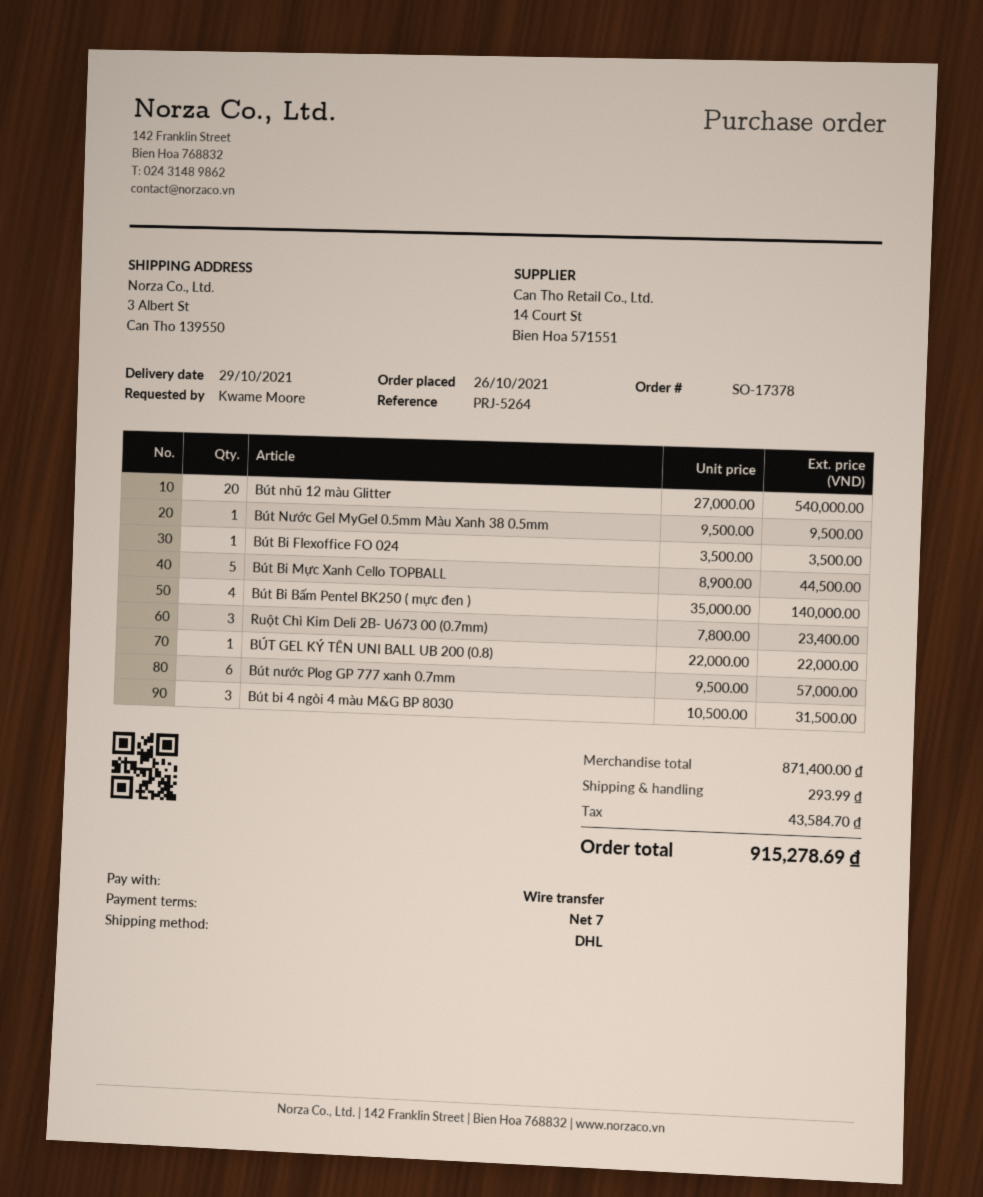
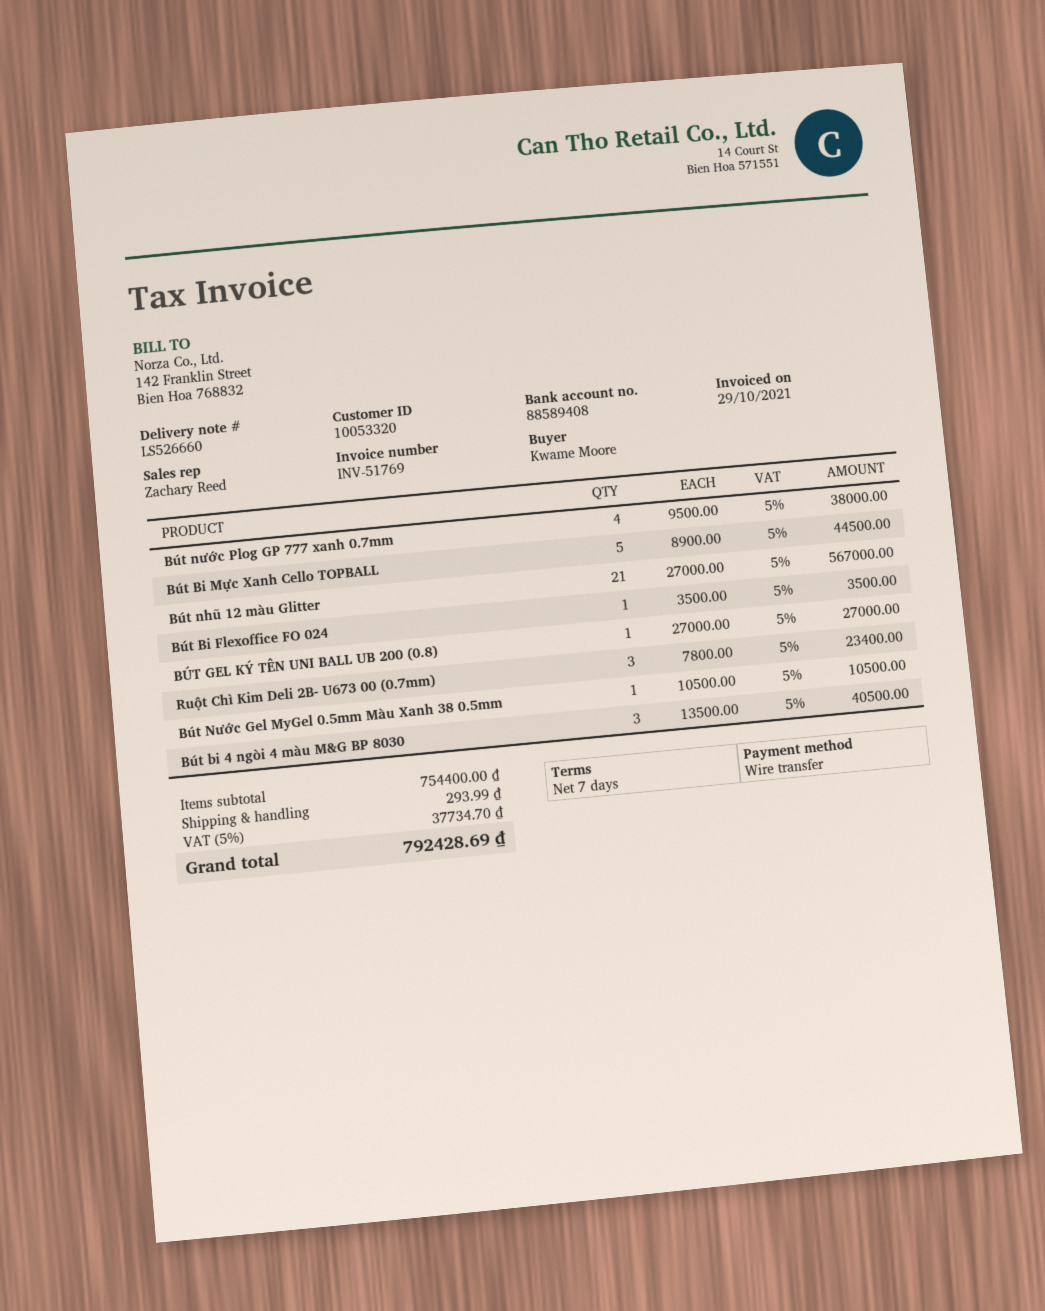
Bút nhũ 12 màu Glitter: 20 x 27000.00 = 540000.00 -> 21 x 27000.00 = 567000.00
Bút Nước Gel MyGel 0.5mm Màu Xanh 38 0.5mm: 1 x 9500.00 = 9500.00 -> 1 x 10500.00 = 10500.00
Bút Bi Bấm Pentel BK250 ( mực đen ): 4 x 35000.00 = 140000.00 -> none
BÚT GEL KÝ TÊN UNI BALL UB 200 (0.8): 1 x 22000.00 = 22000.00 -> 1 x 27000.00 = 27000.00
Bút nước Plog GP 777 xanh 0.7mm: 6 x 9500.00 = 57000.00 -> 4 x 9500.00 = 38000.00
Bút bi 4 ngòi 4 màu M&G BP 8030: 3 x 10500.00 = 31500.00 -> 3 x 13500.00 = 40500.00
subtotal: 871400.00 -> 754400.00
tax: 43584.70 -> 37734.70
total: 915278.69 -> 792428.69

